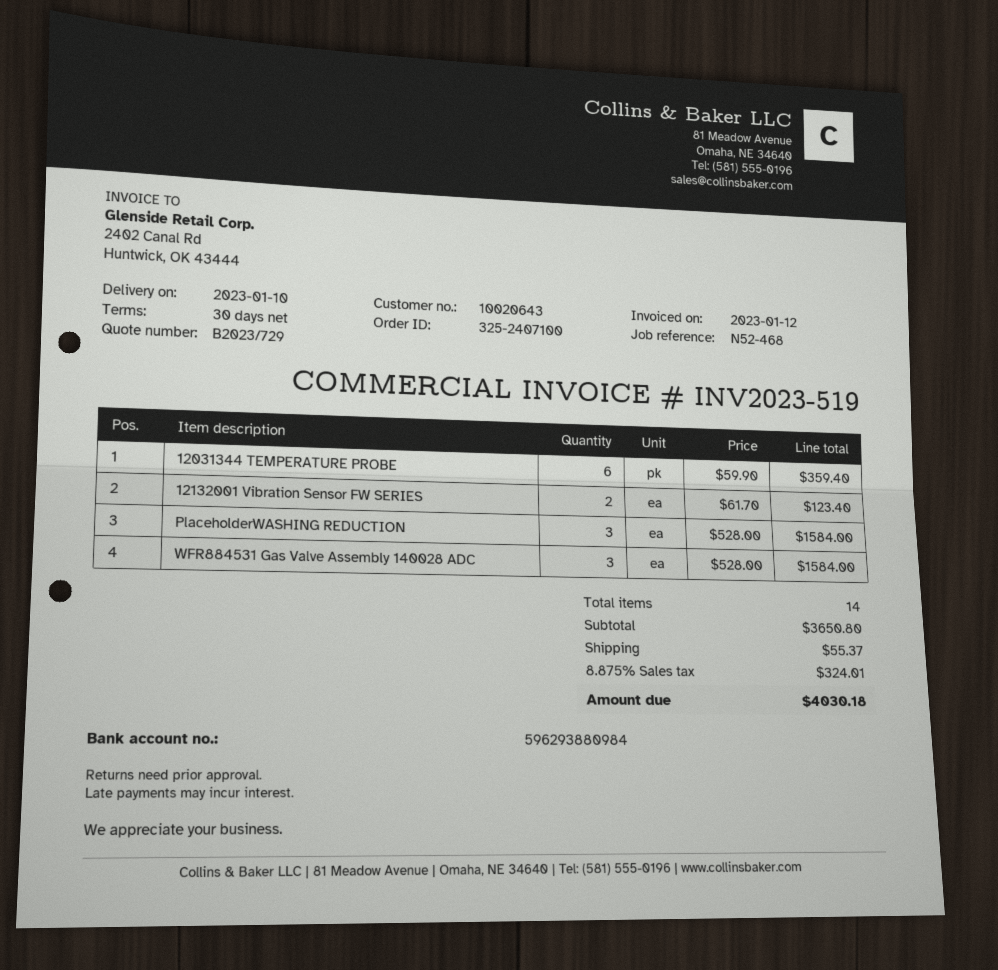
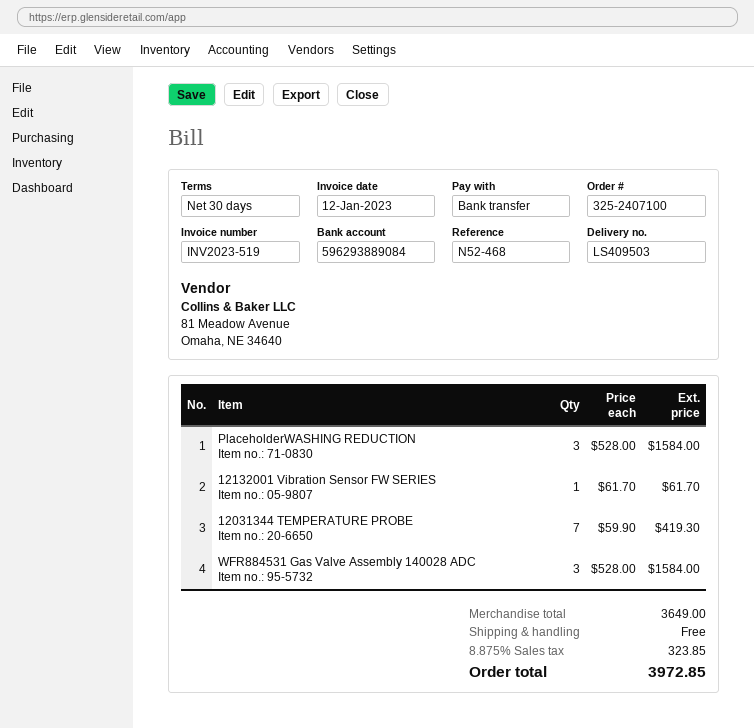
bank account: 596293880984 -> 596293889084
12031344 TEMPERATURE PROBE: 6 x 59.90 = 359.40 -> 7 x 59.90 = 419.30
12132001 Vibration Sensor FW SERIES: 2 x 61.70 = 123.40 -> 1 x 61.70 = 61.70
subtotal: 3650.80 -> 3649.00
shipping: 55.37 -> 0.00
tax: 8.875% = 324.01 -> 8.875% = 323.85
total: 4030.18 -> 3972.85

